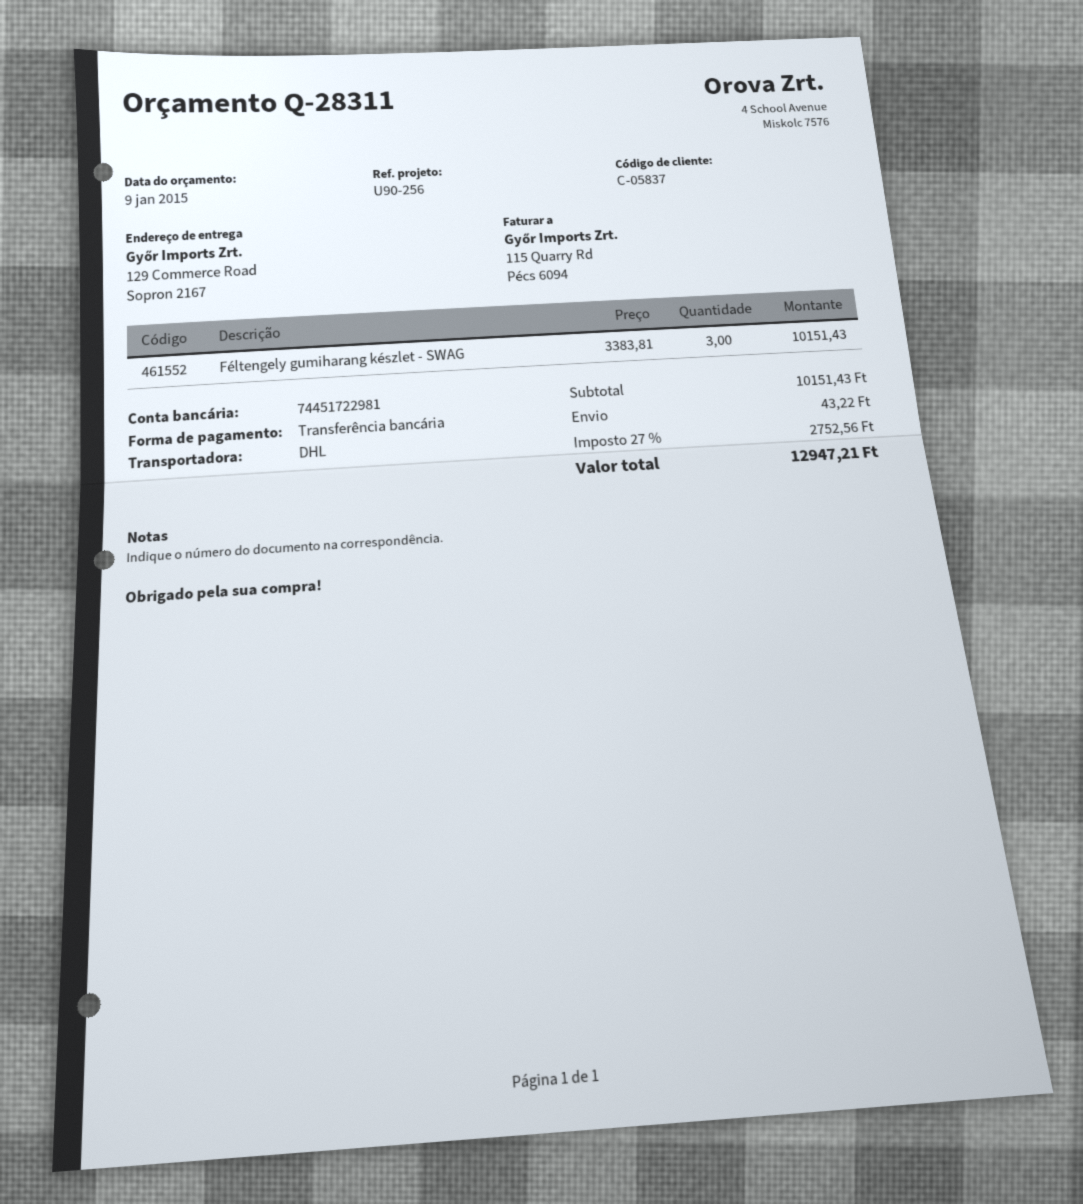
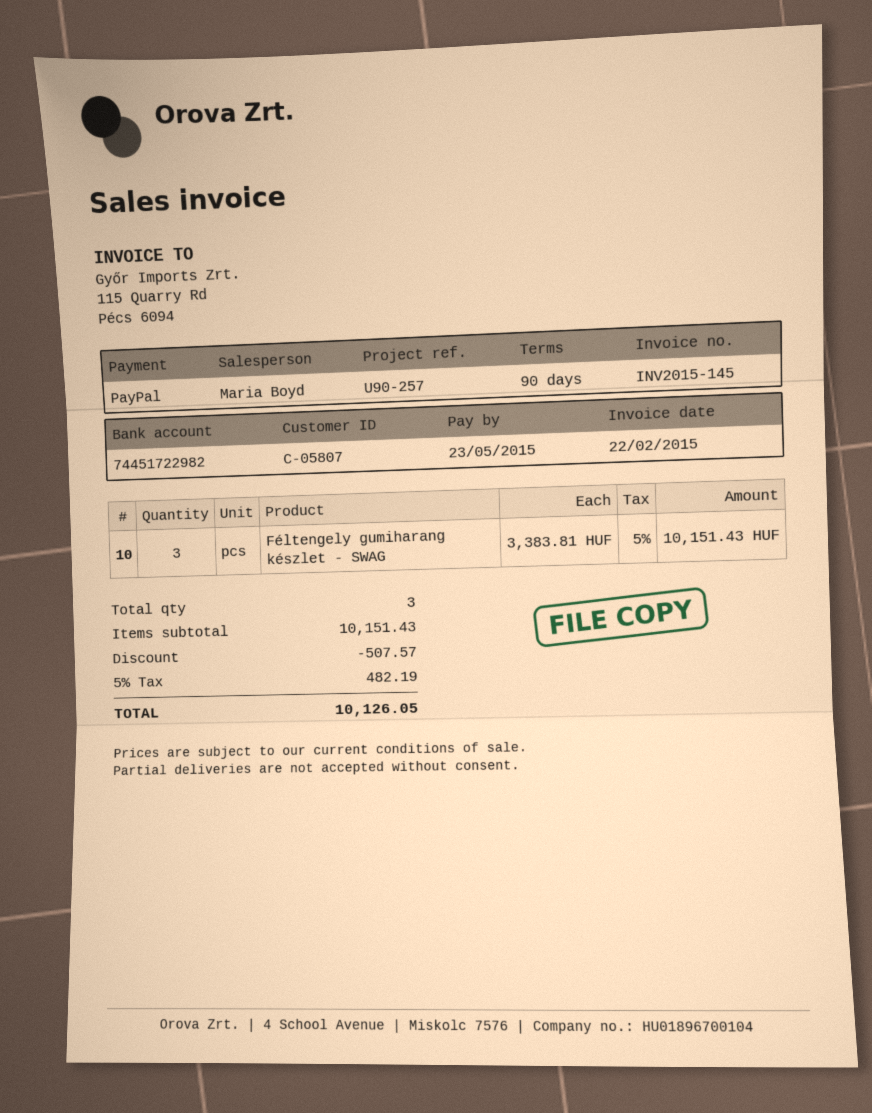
customer number: C-05837 -> C-05807
reference: U90-256 -> U90-257
payment method: bank transfer -> PayPal
bank account: 74451722981 -> 74451722982
discount: none -> 507.57
shipping: 43.22 -> none
tax: 27% = 2752.56 -> 5% = 482.19
total: 12947.21 -> 10126.05

